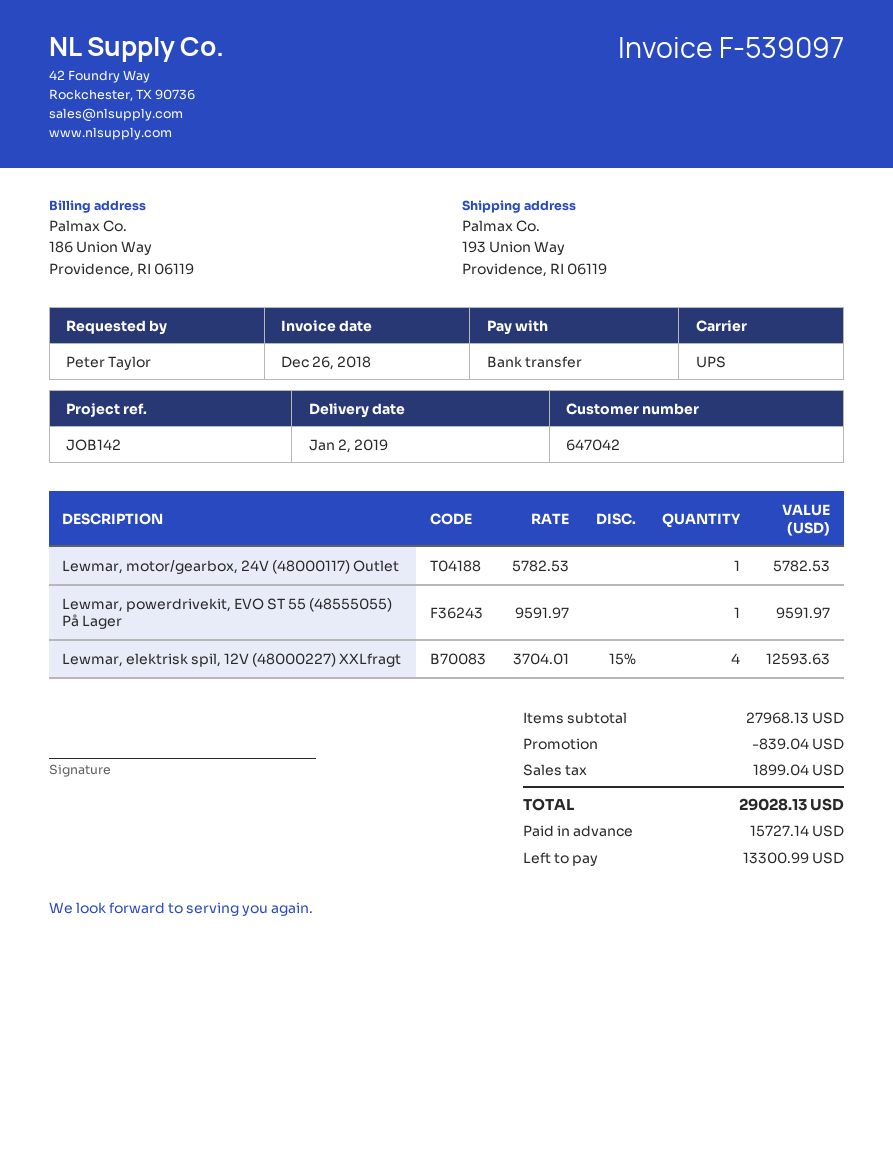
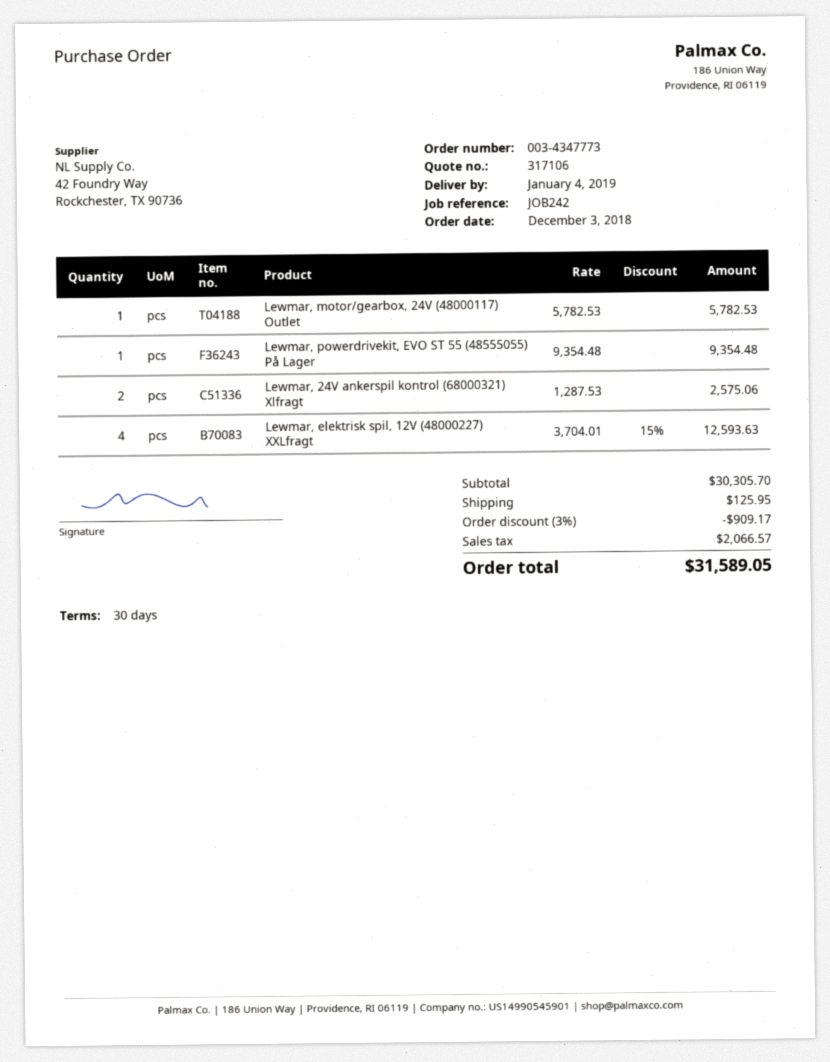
delivery date: 2019-01-02 -> 2019-01-04
reference: JOB142 -> JOB242
Lewmar, powerdrivekit, EVO ST 55 (48555055) På Lager: 1 x 9591.97 = 9591.97 -> 1 x 9354.48 = 9354.48
Lewmar, 24V ankerspil kontrol (68000321) Xlfragt: none -> 2 x 1287.53 = 2575.06
subtotal: 27968.13 -> 30305.70
discount: 839.04 -> 909.17
shipping: none -> 125.95
tax: 1899.04 -> 2066.57
total: 29028.13 -> 31589.05

